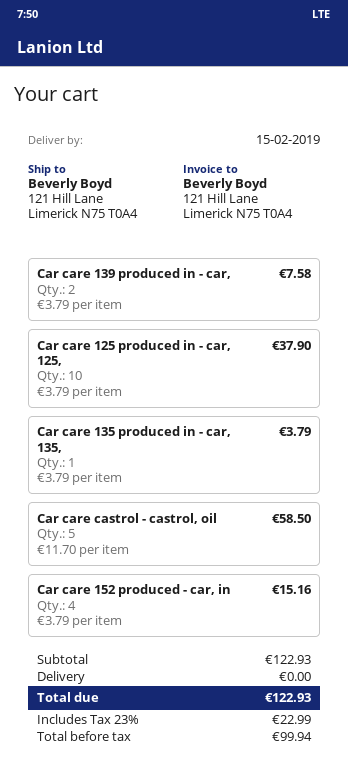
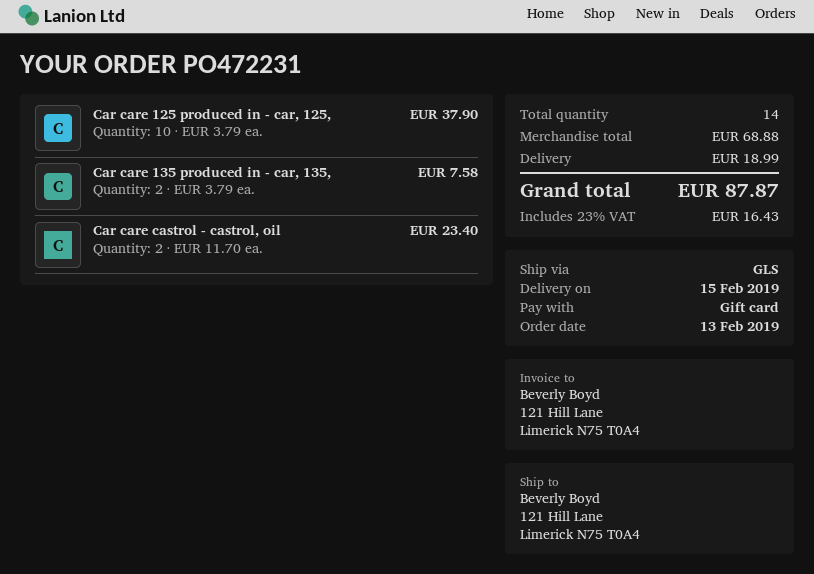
Car care 139 produced in - car,: 2 x 3.79 = 7.58 -> none
Car care 135 produced in - car, 135,: 1 x 3.79 = 3.79 -> 2 x 3.79 = 7.58
Car care castrol - castrol, oil: 5 x 11.70 = 58.50 -> 2 x 11.70 = 23.40
Car care 152 produced - car, in: 4 x 3.79 = 15.16 -> none
subtotal: 122.93 -> 68.88
shipping: 0.00 -> 18.99
tax: 23% = 22.99 -> 23% = 16.43
total: 122.93 -> 87.87

